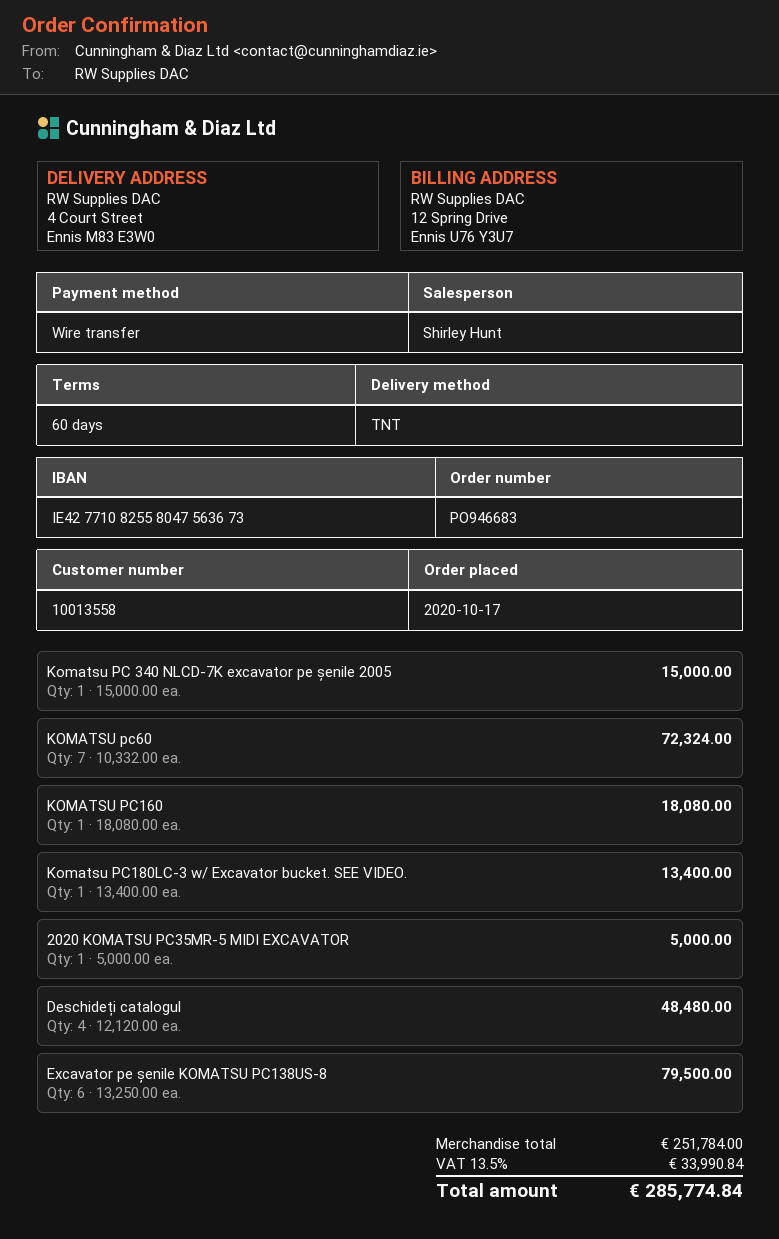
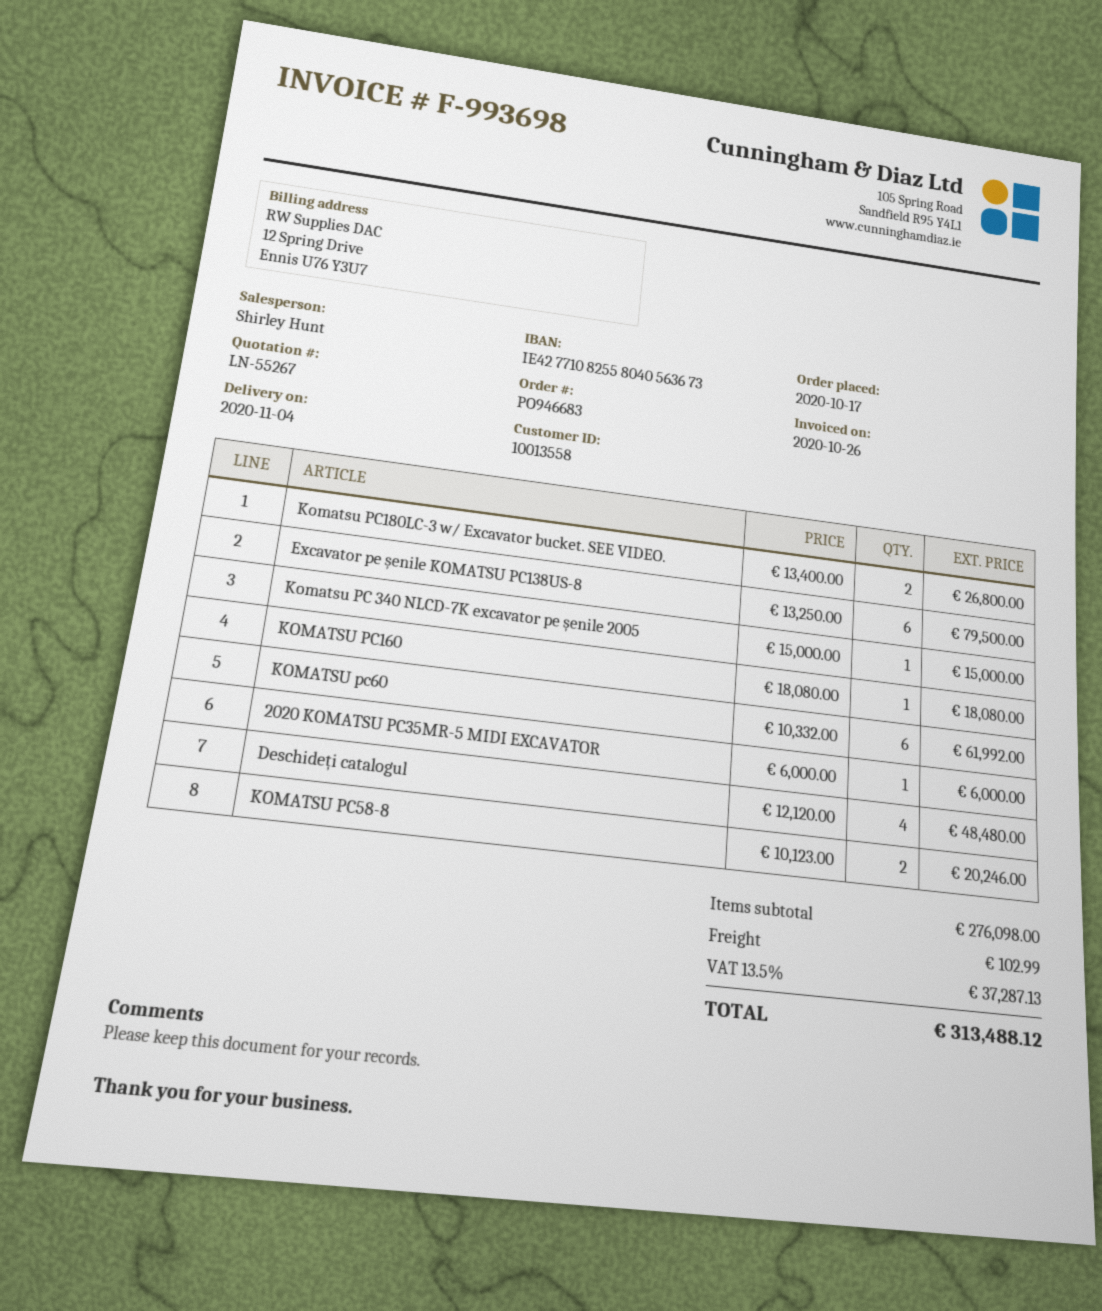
bank account: IE42771082558047563673 -> IE42771082558040563673
KOMATSU pc60: 7 x 10332.00 = 72324.00 -> 6 x 10332.00 = 61992.00
Komatsu PC180LC-3 w/ Excavator bucket. SEE VIDEO.: 1 x 13400.00 = 13400.00 -> 2 x 13400.00 = 26800.00
2020 KOMATSU PC35MR-5 MIDI EXCAVATOR: 1 x 5000.00 = 5000.00 -> 1 x 6000.00 = 6000.00
KOMATSU PC58-8: none -> 2 x 10123.00 = 20246.00
subtotal: 251784.00 -> 276098.00
shipping: none -> 102.99
tax: 13.5% = 33990.84 -> 13.5% = 37287.13
total: 285774.84 -> 313488.12

